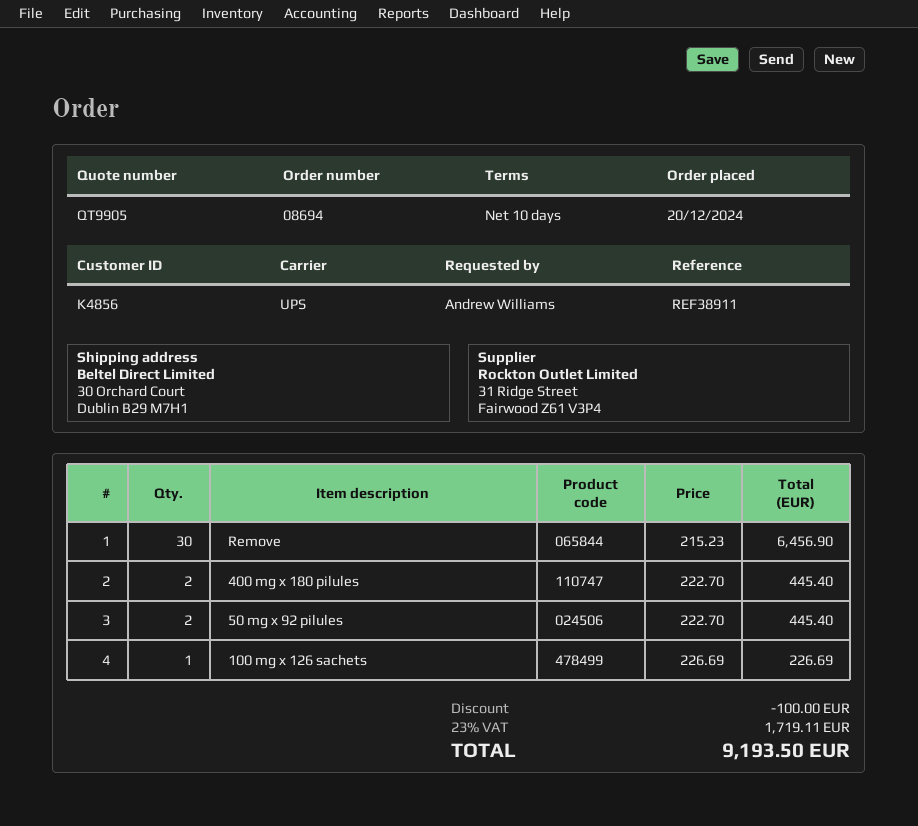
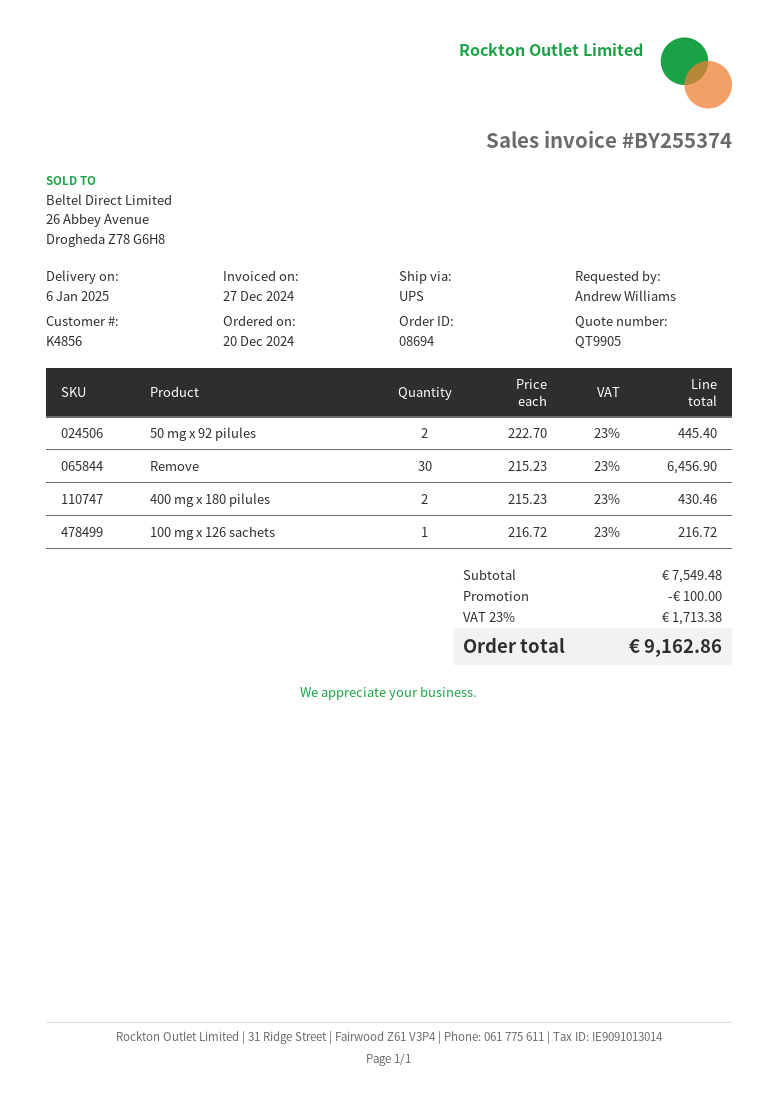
400 mg x 180 pilules: 2 x 222.70 = 445.40 -> 2 x 215.23 = 430.46
100 mg x 126 sachets: 1 x 226.69 = 226.69 -> 1 x 216.72 = 216.72
tax: 23% = 1719.11 -> 23% = 1713.38
total: 9193.50 -> 9162.86

